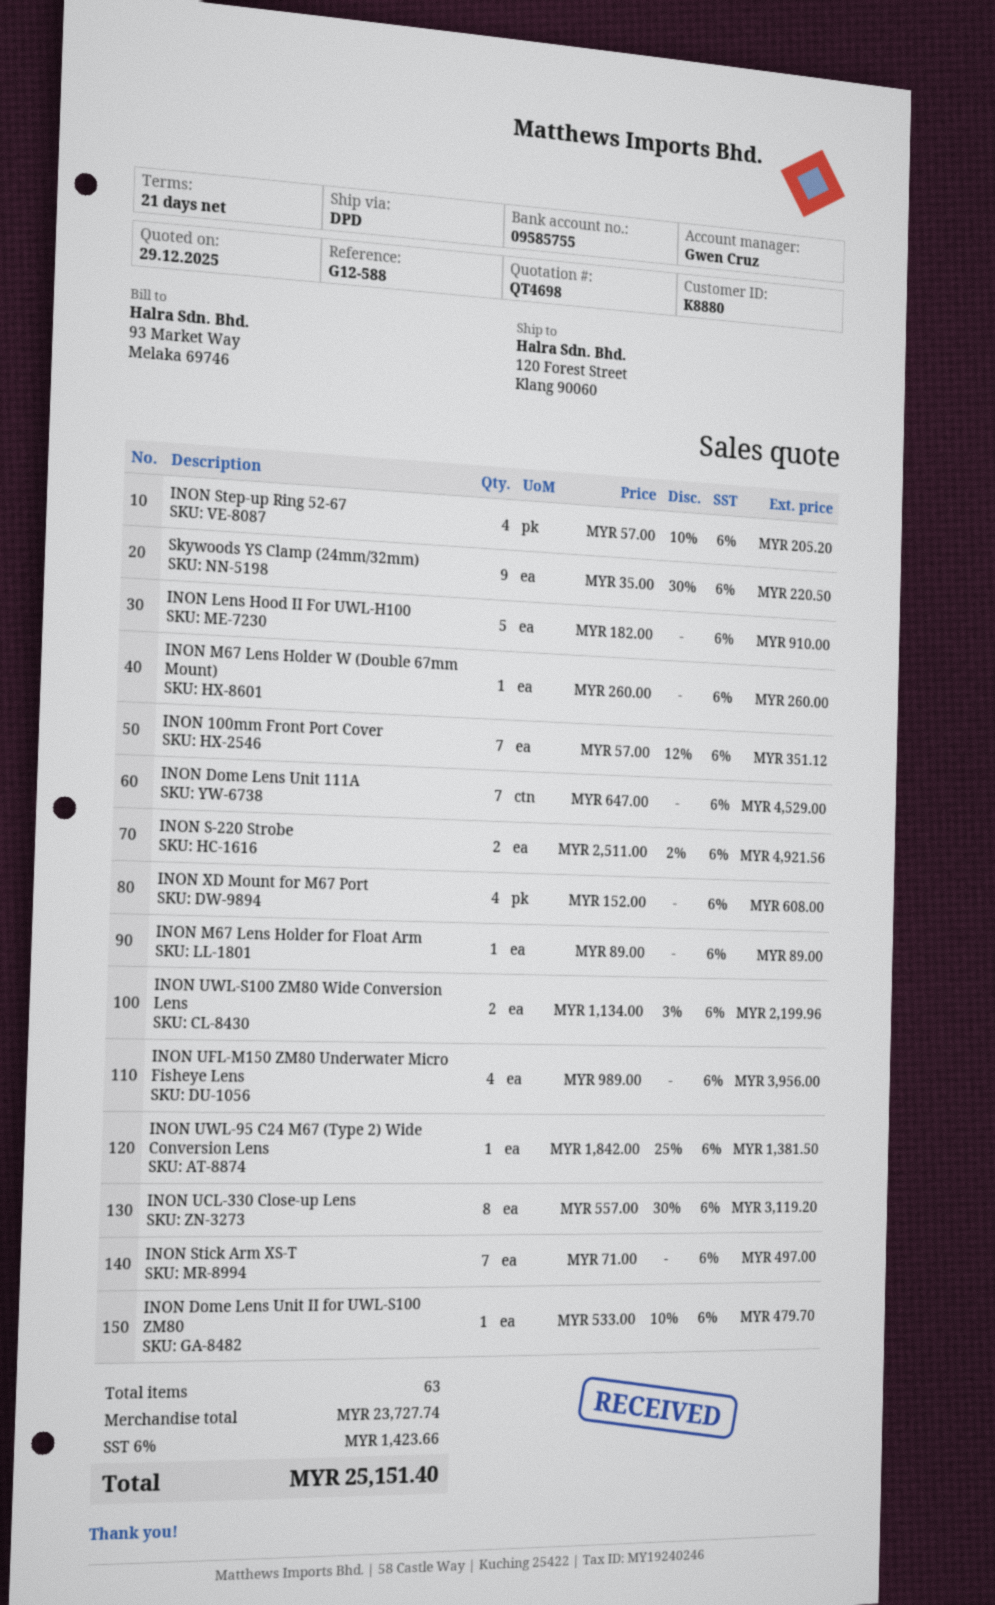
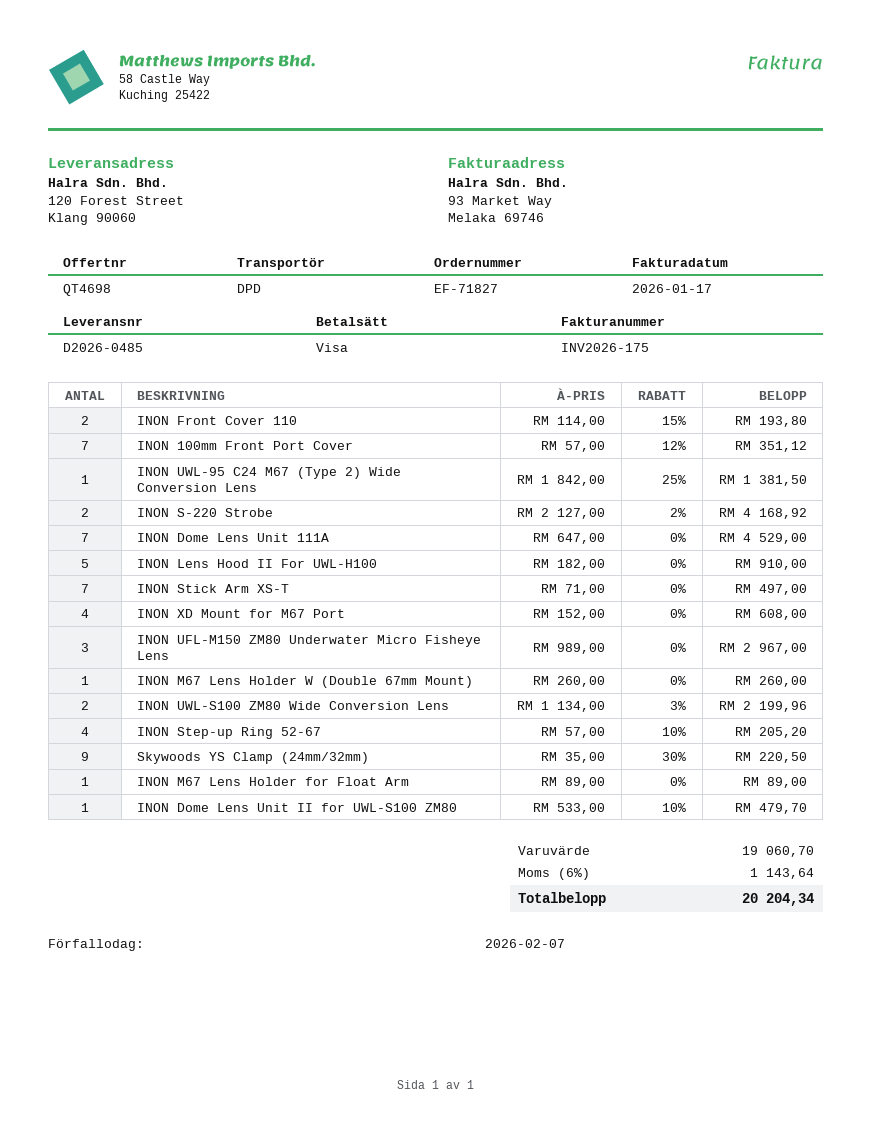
INON S-220 Strobe: 2 x 2511.00 - 2% = 4921.56 -> 2 x 2127.00 - 2% = 4168.92
INON UFL-M150 ZM80 Underwater Micro Fisheye Lens: 4 x 989.00 = 3956.00 -> 3 x 989.00 = 2967.00
INON UCL-330 Close-up Lens: 8 x 557.00 - 30% = 3119.20 -> none
INON Front Cover 110: none -> 2 x 114.00 - 15% = 193.80
subtotal: 23727.74 -> 19060.70
tax: 6% = 1423.66 -> 6% = 1143.64
total: 25151.40 -> 20204.34

